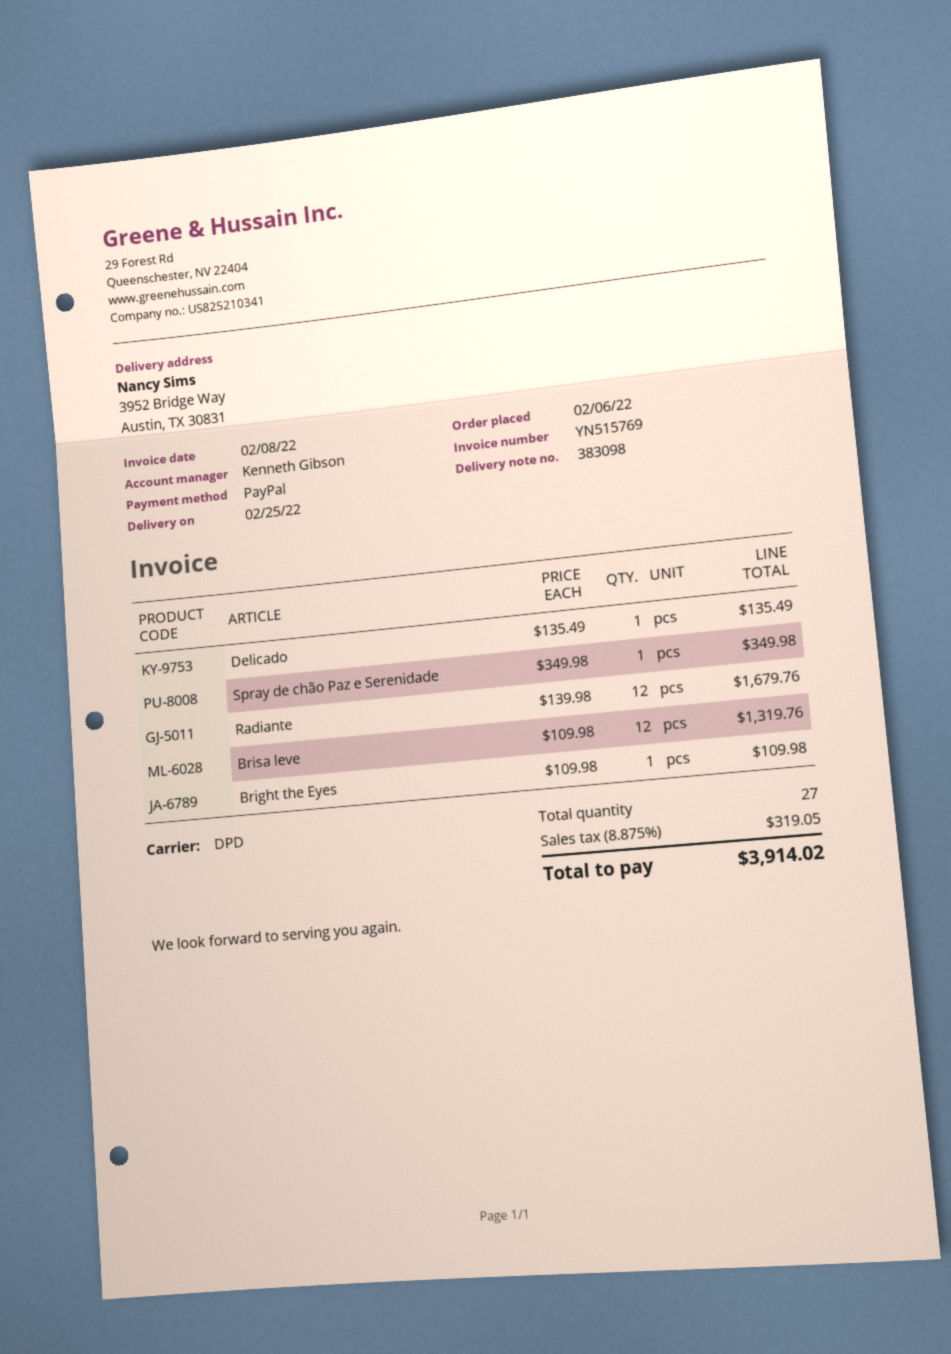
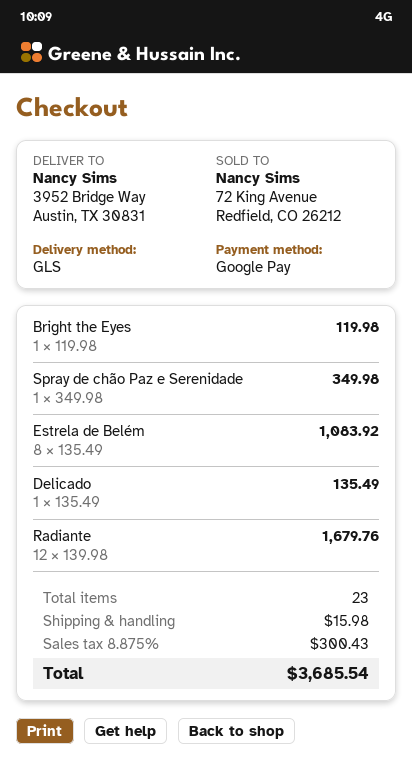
payment method: PayPal -> Google Pay
shipping method: DPD -> GLS
Brisa leve: 12 x 109.98 = 1319.76 -> none
Bright the Eyes: 1 x 109.98 = 109.98 -> 1 x 119.98 = 119.98
Estrela de Belém: none -> 8 x 135.49 = 1083.92
total quantity: 27 -> 23
shipping: none -> 15.98
tax: 8.875% = 319.05 -> 8.875% = 300.43
total: 3914.02 -> 3685.54

